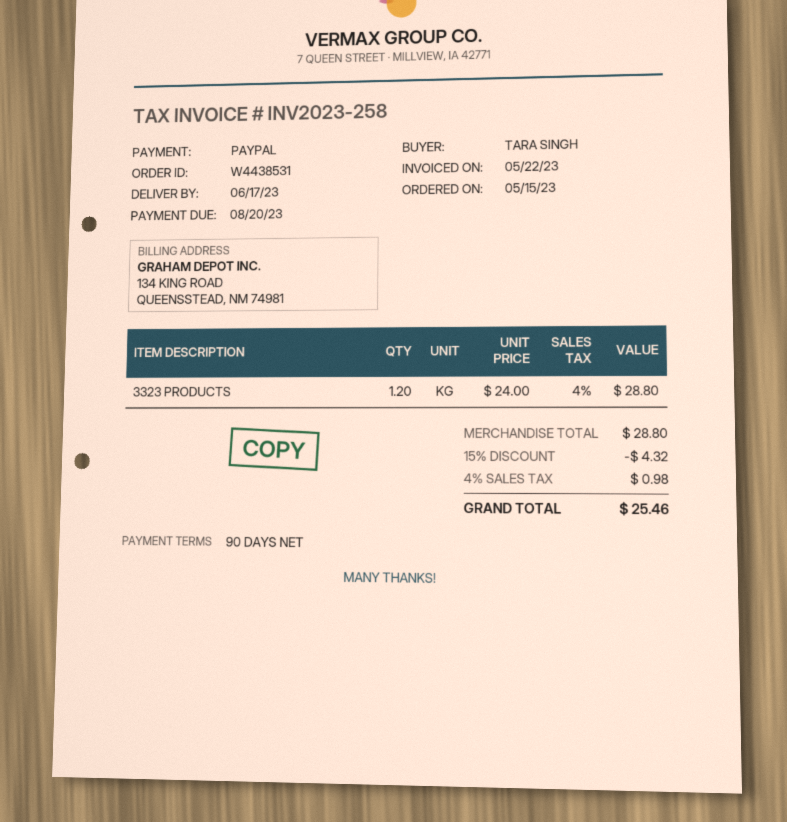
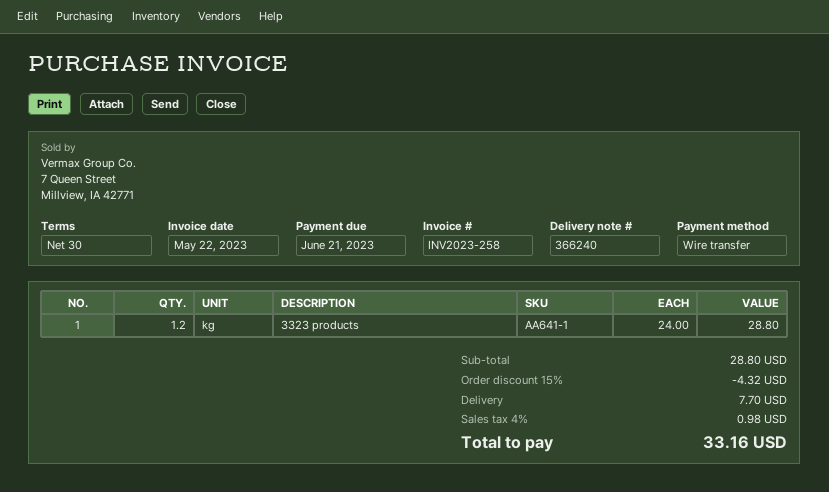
payment terms: 90 days -> 30 days
due date: 2023-08-20 -> 2023-06-21
payment method: PayPal -> bank transfer
shipping: none -> 7.70
total: 25.46 -> 33.16

